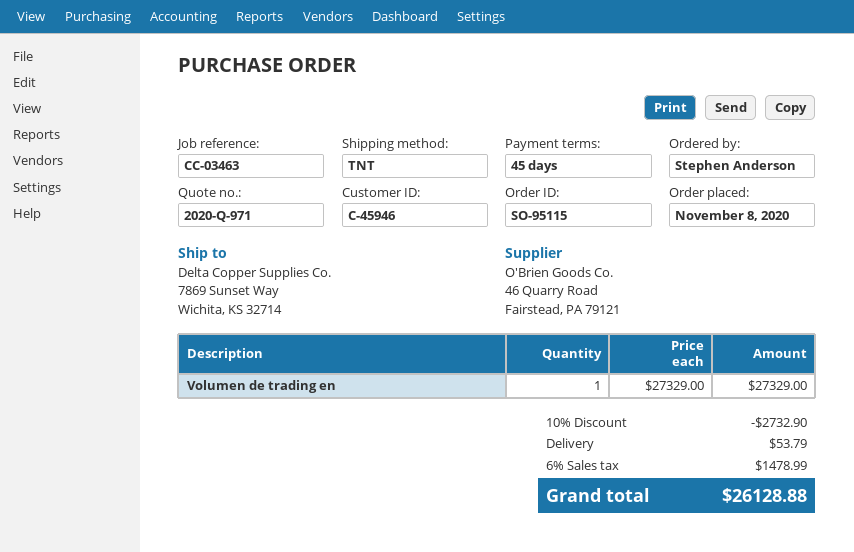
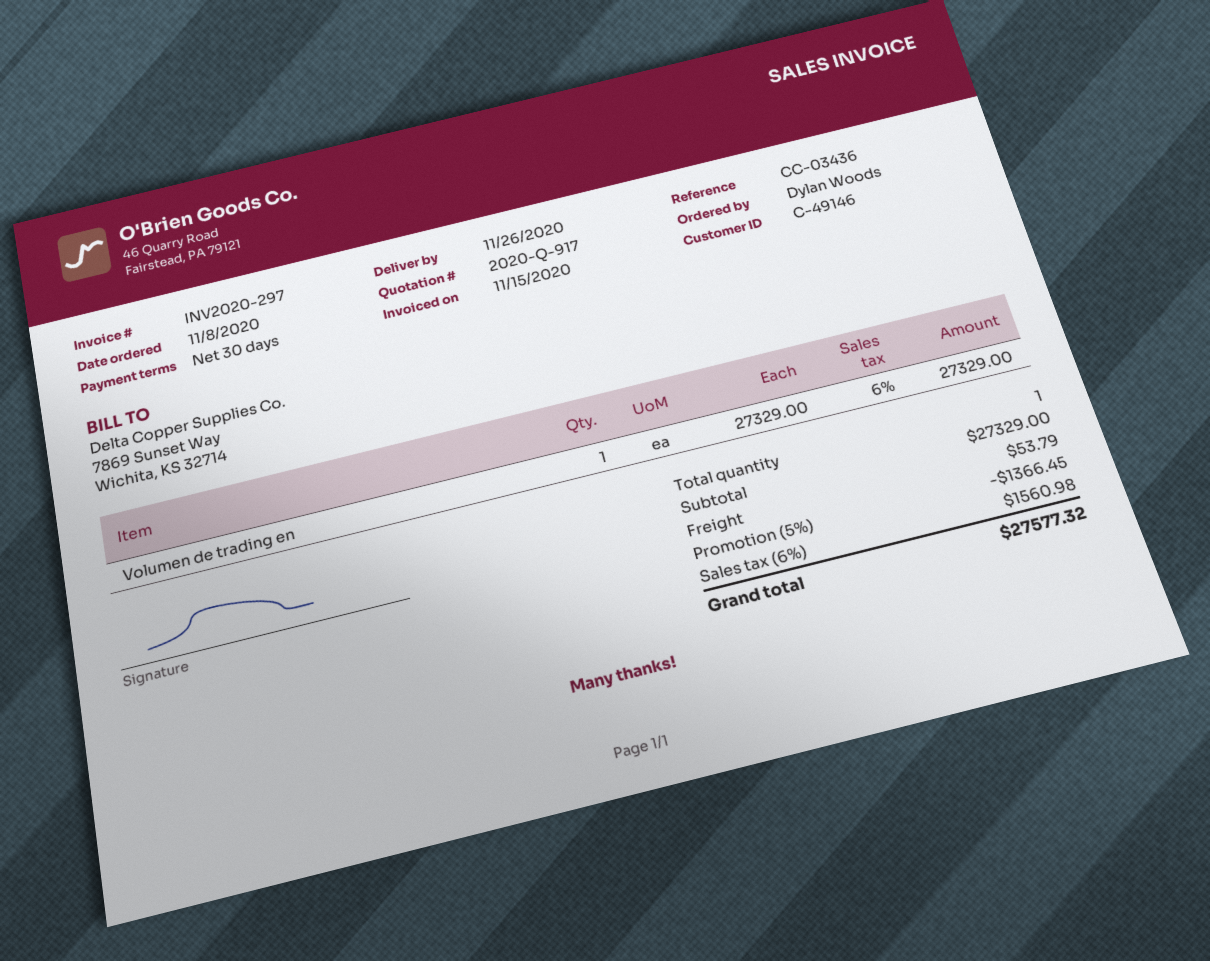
quote number: 2020-Q-971 -> 2020-Q-917
payment terms: 45 days -> 30 days
customer number: C-45946 -> C-49146
reference: CC-03463 -> CC-03436
ordered by: Stephen Anderson -> Dylan Woods
discount: 10% = 2732.90 -> 5% = 1366.45
tax: 6% = 1478.99 -> 6% = 1560.98
total: 26128.88 -> 27577.32

